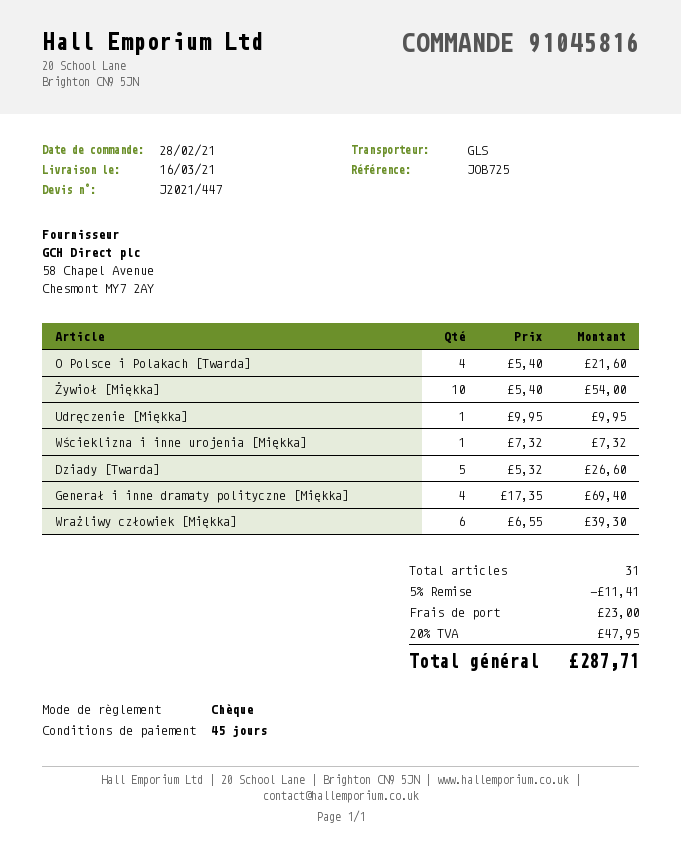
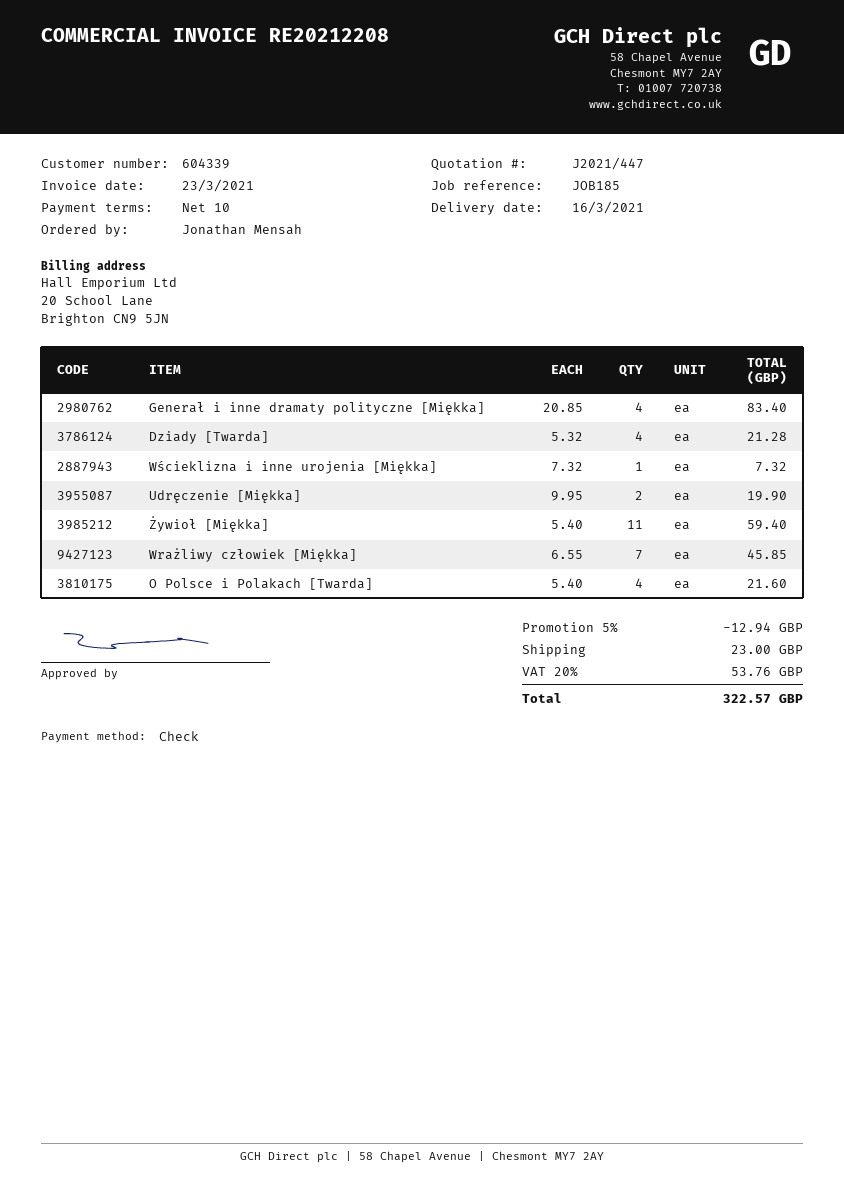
payment terms: 45 days -> 10 days
reference: JOB725 -> JOB185
Żywioł [Miękka]: 10 x 5.40 = 54.00 -> 11 x 5.40 = 59.40
Udręczenie [Miękka]: 1 x 9.95 = 9.95 -> 2 x 9.95 = 19.90
Dziady [Twarda]: 5 x 5.32 = 26.60 -> 4 x 5.32 = 21.28
Generał i inne dramaty polityczne [Miękka]: 4 x 17.35 = 69.40 -> 4 x 20.85 = 83.40
Wrażliwy człowiek [Miękka]: 6 x 6.55 = 39.30 -> 7 x 6.55 = 45.85
discount: 5% = 11.41 -> 5% = 12.94
tax: 20% = 47.95 -> 20% = 53.76
total: 287.71 -> 322.57

